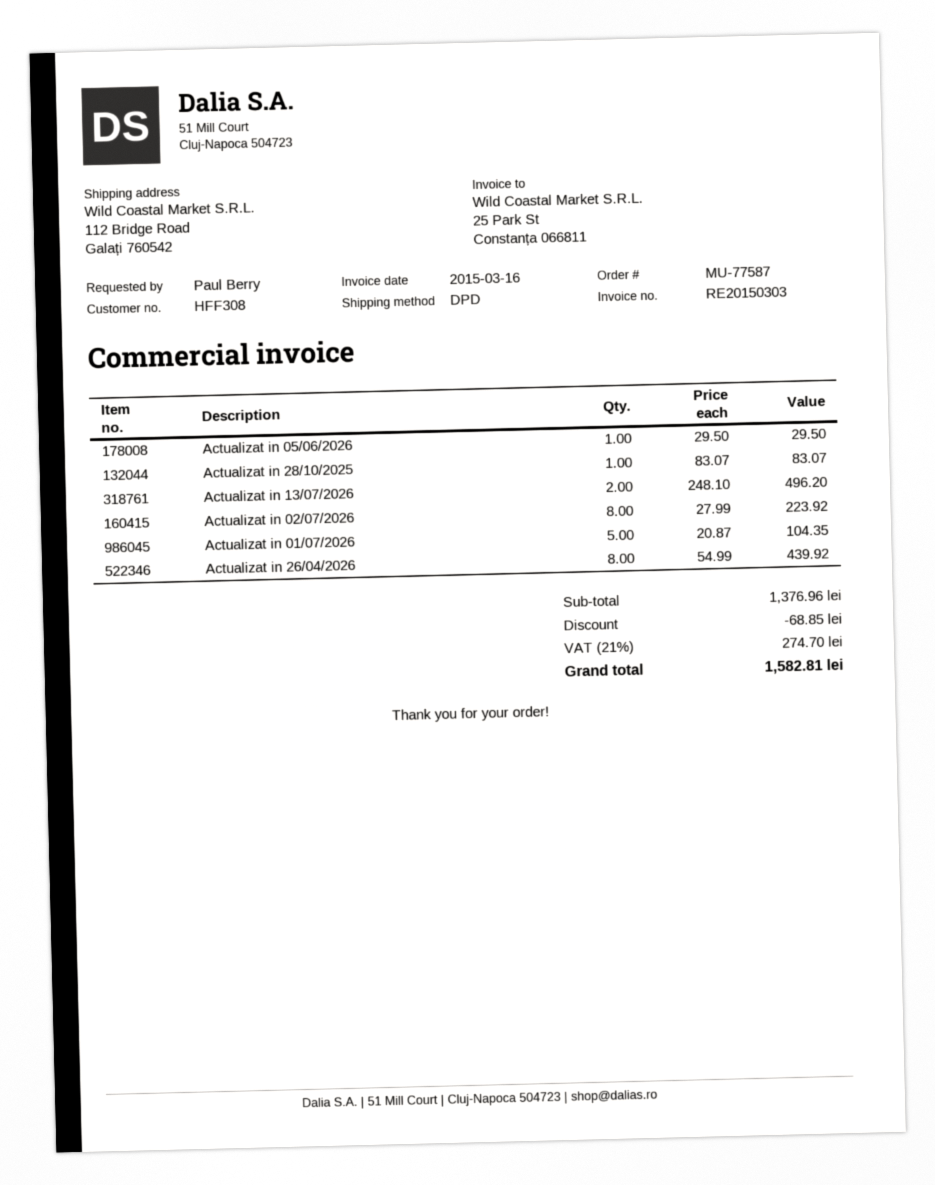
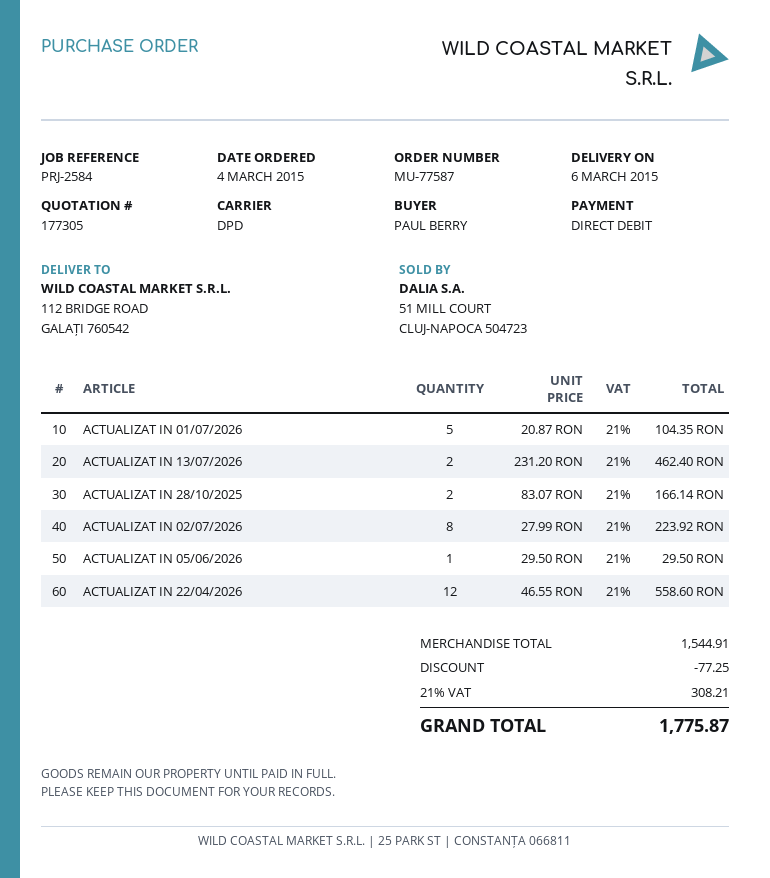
Actualizat in 28/10/2025: 1 x 83.07 = 83.07 -> 2 x 83.07 = 166.14
Actualizat in 13/07/2026: 2 x 248.10 = 496.20 -> 2 x 231.20 = 462.40
Actualizat in 26/04/2026: 8 x 54.99 = 439.92 -> none
ACTUALIZAT IN 22/04/2026: none -> 12 x 46.55 = 558.60
subtotal: 1376.96 -> 1544.91
discount: 68.85 -> 77.25
tax: 21% = 274.70 -> 21% = 308.21
total: 1582.81 -> 1775.87

